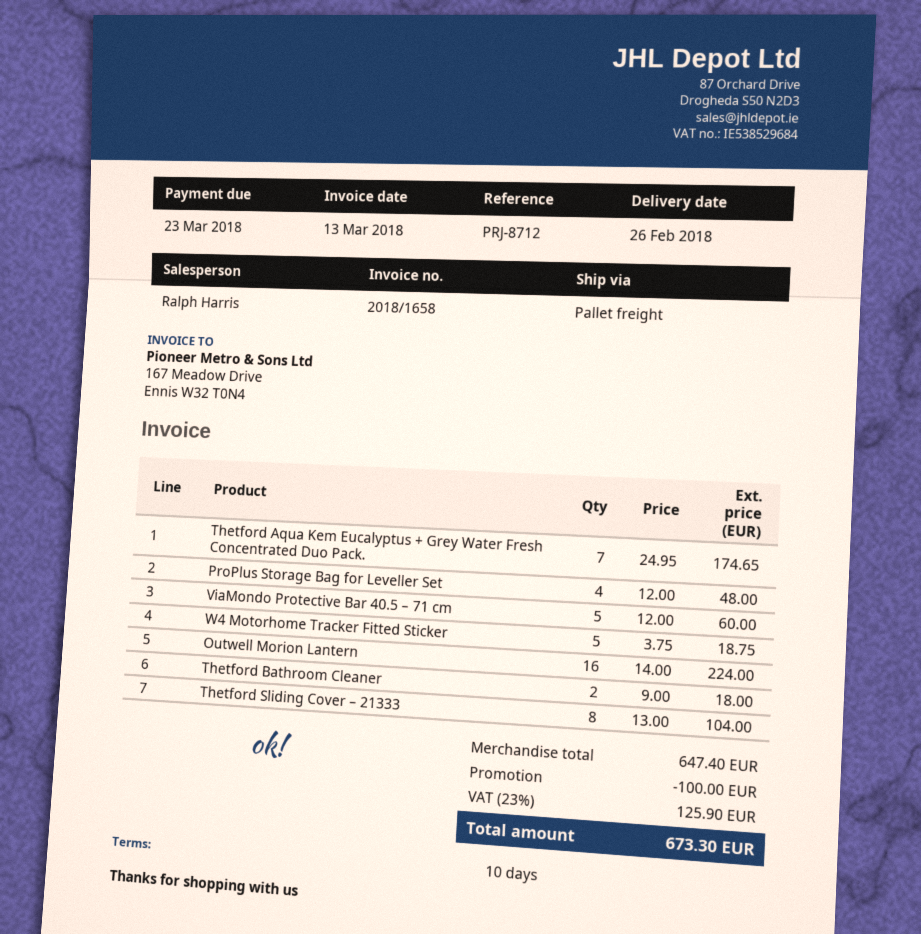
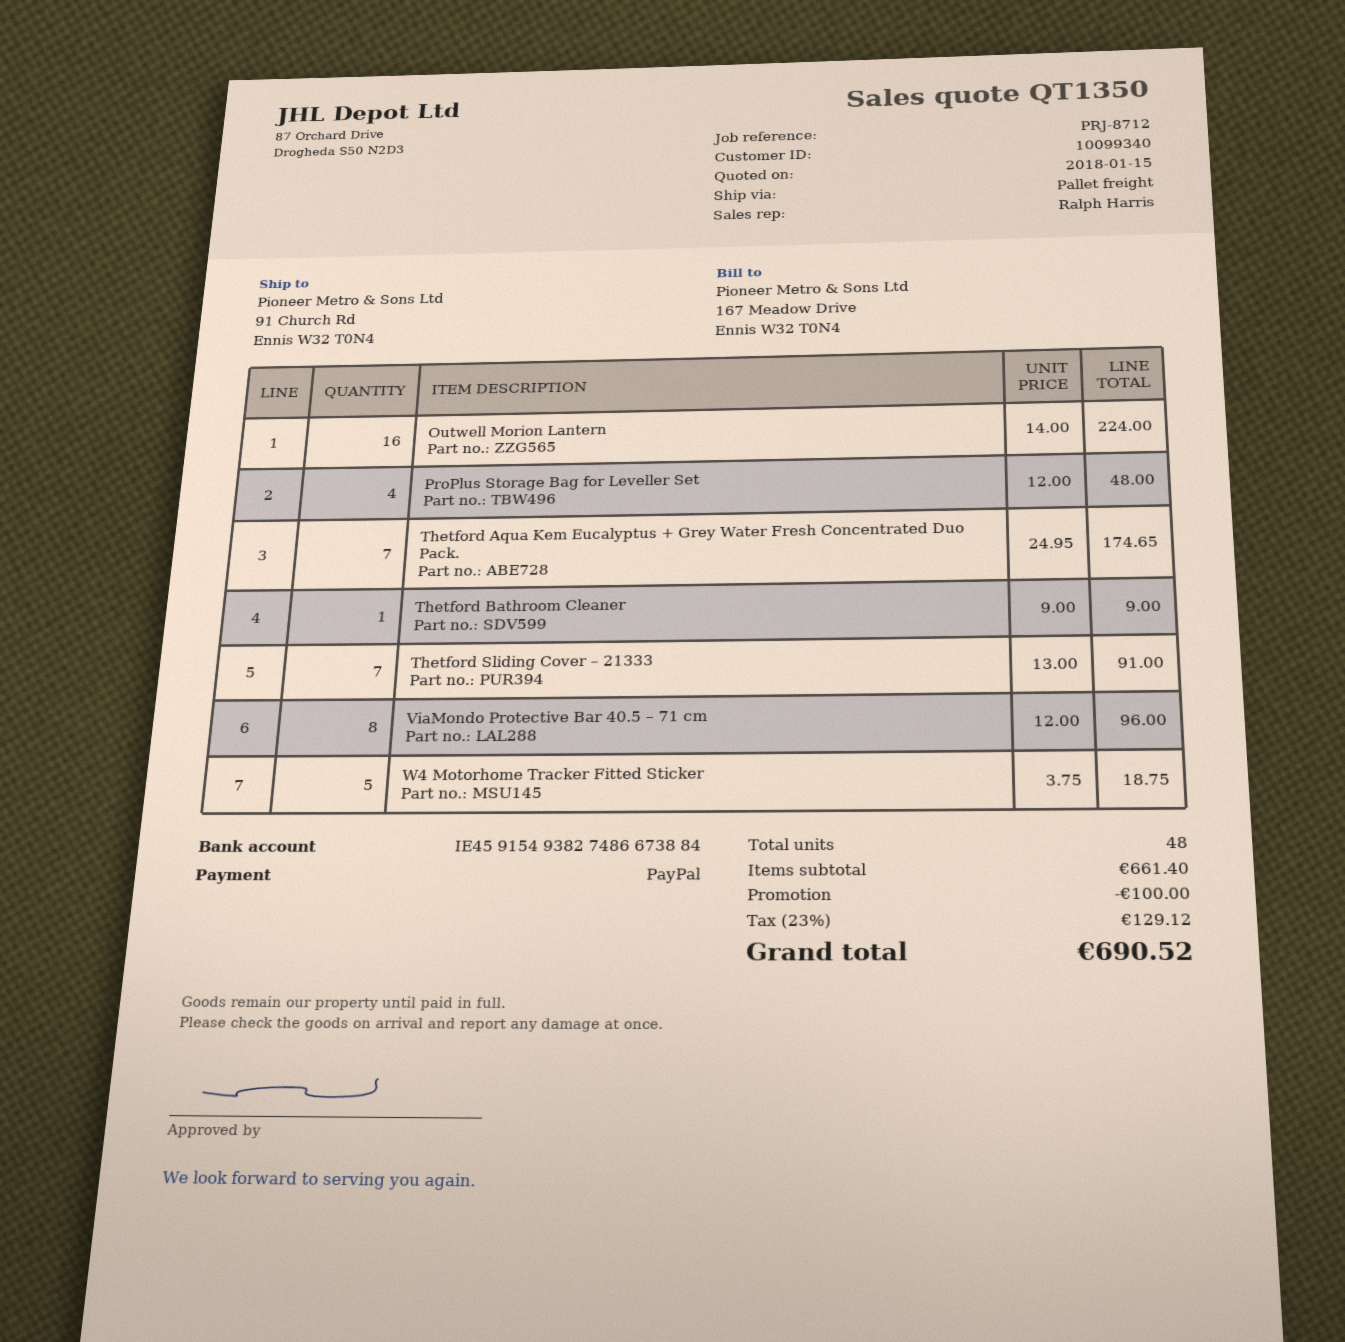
ViaMondo Protective Bar 40.5 – 71 cm: 5 x 12.00 = 60.00 -> 8 x 12.00 = 96.00
Thetford Bathroom Cleaner: 2 x 9.00 = 18.00 -> 1 x 9.00 = 9.00
Thetford Sliding Cover – 21333: 8 x 13.00 = 104.00 -> 7 x 13.00 = 91.00
subtotal: 647.40 -> 661.40
tax: 23% = 125.90 -> 23% = 129.12
total: 673.30 -> 690.52

